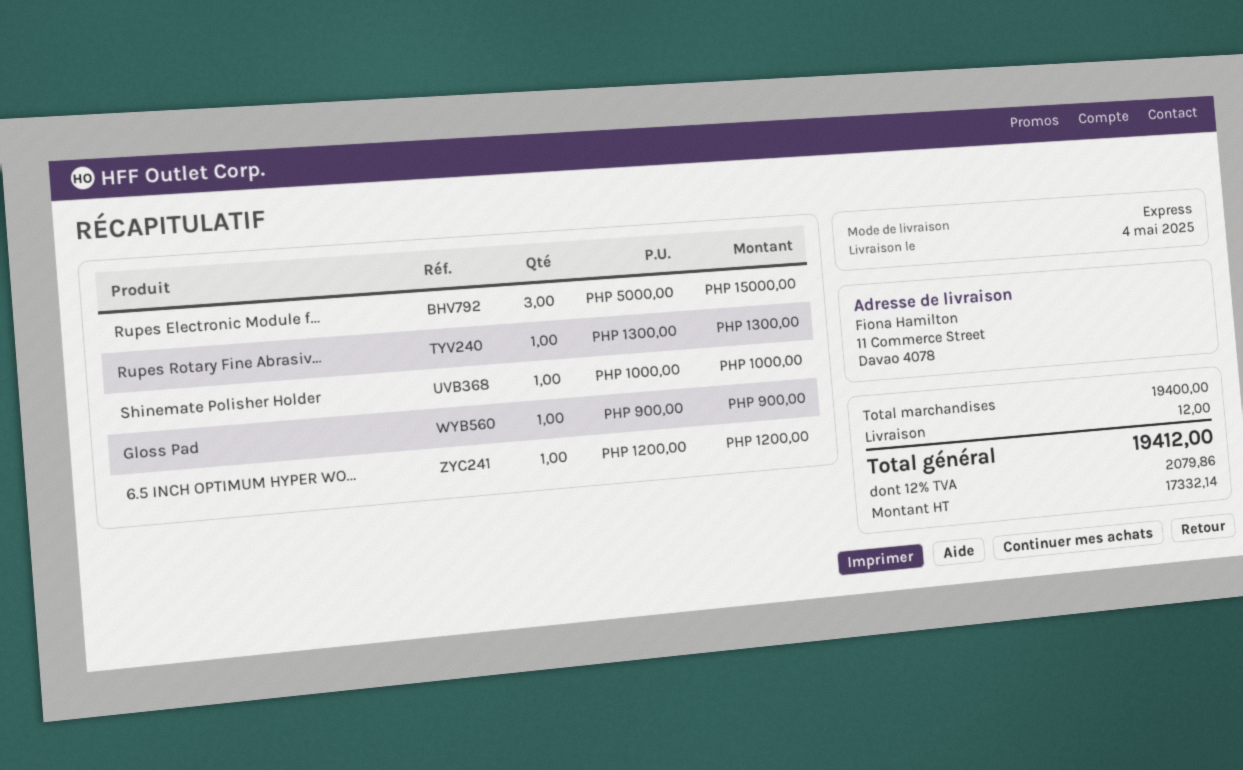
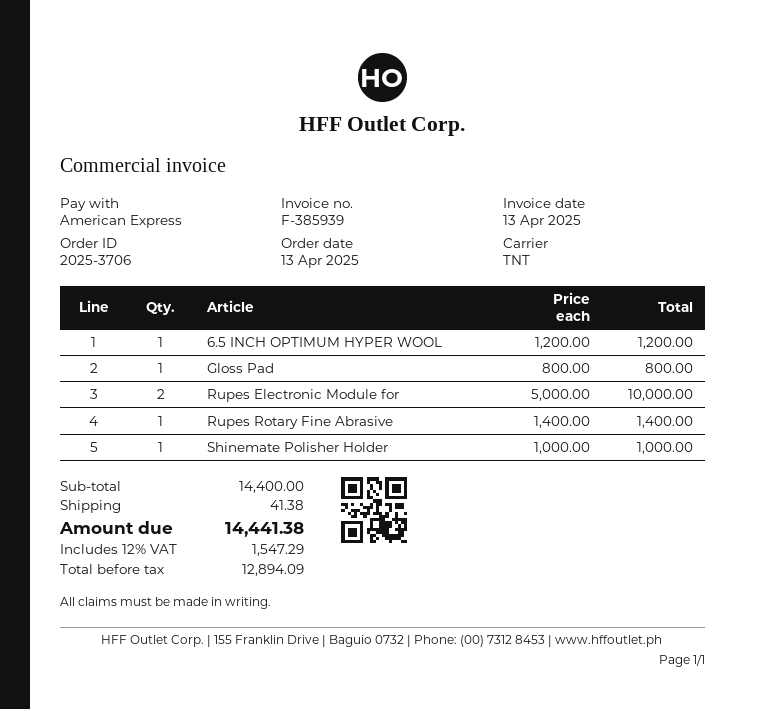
shipping method: express -> TNT
Rupes Electronic Module f...: 3 x 5000.00 = 15000.00 -> 2 x 5000.00 = 10000.00
Rupes Rotary Fine Abrasiv...: 1 x 1300.00 = 1300.00 -> 1 x 1400.00 = 1400.00
Gloss Pad: 1 x 900.00 = 900.00 -> 1 x 800.00 = 800.00
subtotal: 19400.00 -> 14400.00
shipping: 12.00 -> 41.38
net: 17332.14 -> 12894.09
tax: 12% = 2079.86 -> 12% = 1547.29
total: 19412.00 -> 14441.38

